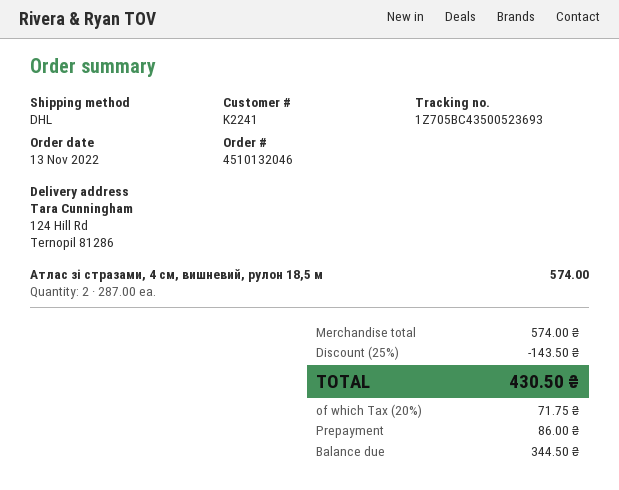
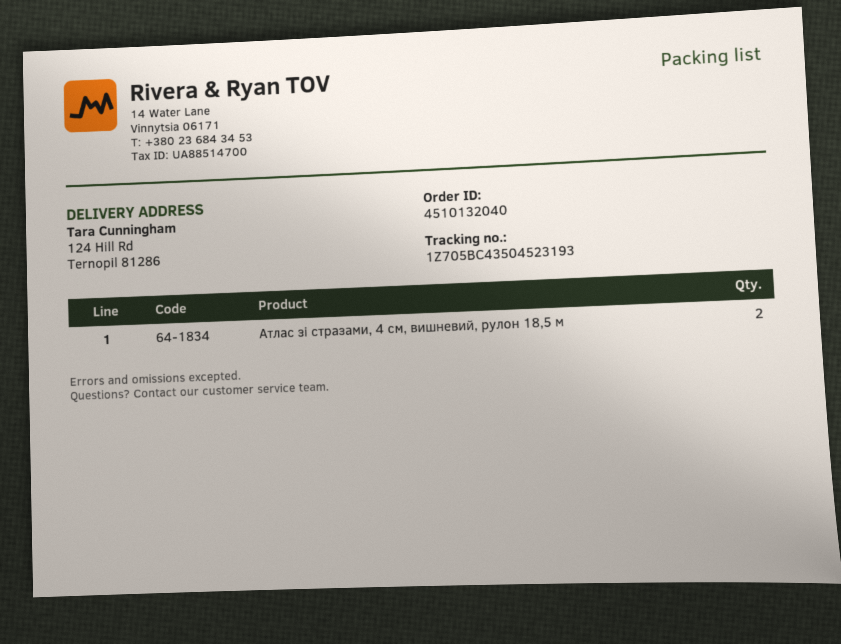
order number: 4510132046 -> 4510132040
tracking number: 1Z705BC43500523693 -> 1Z705BC43504523193

